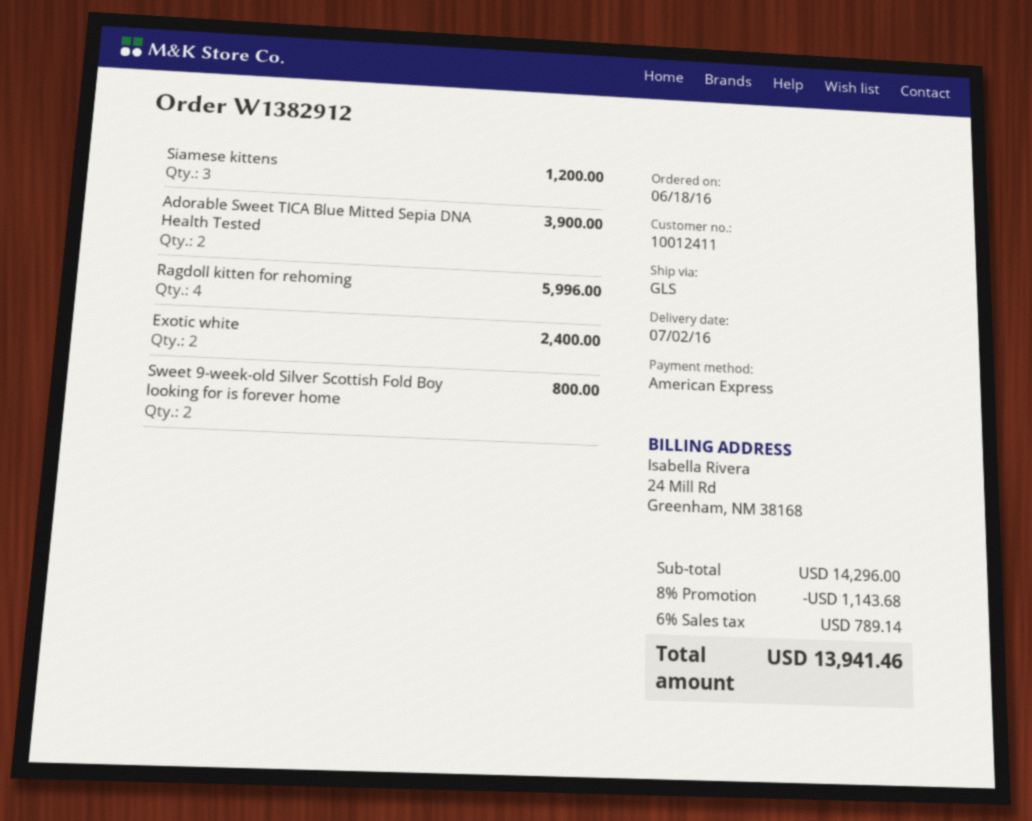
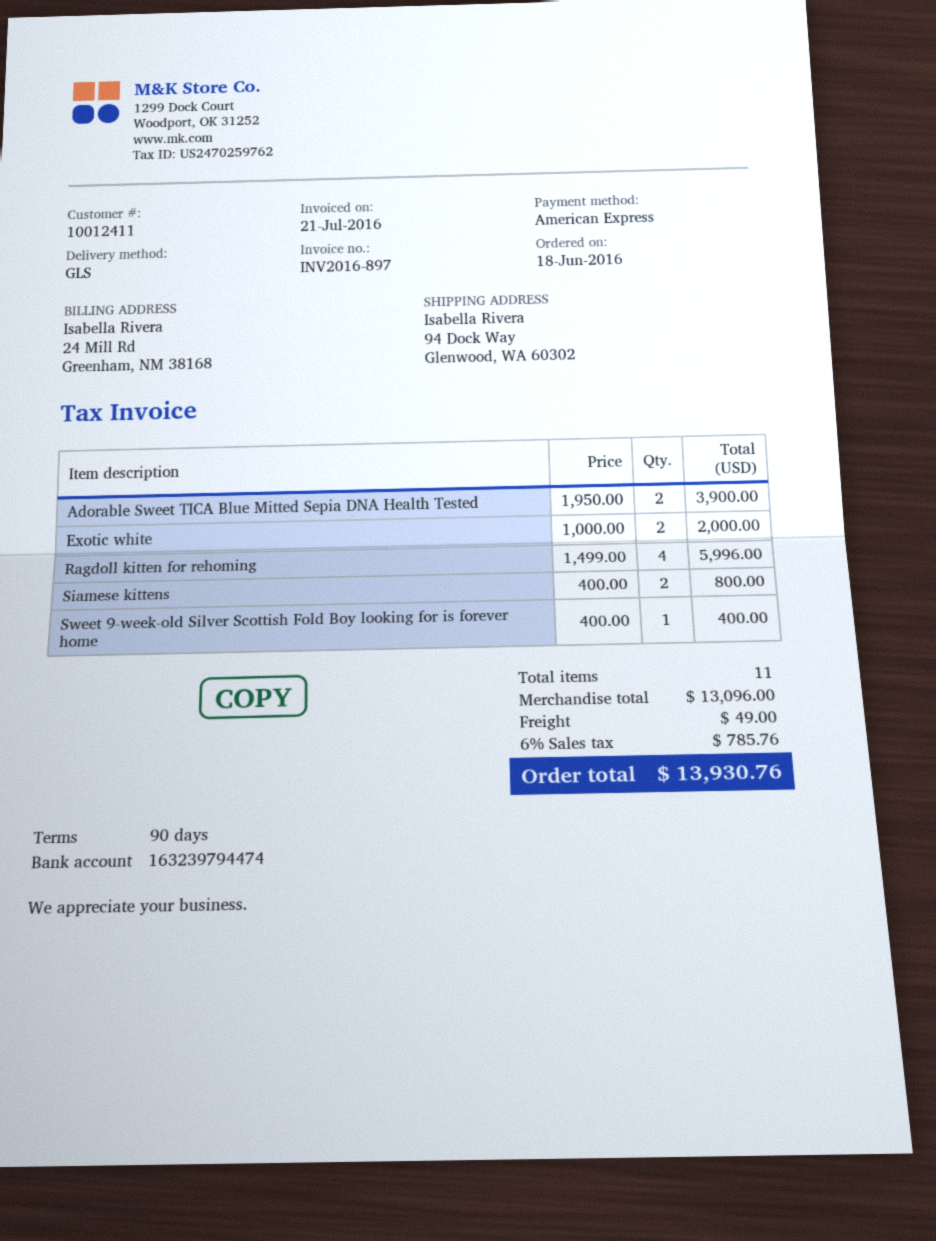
Siamese kittens: 3 for 1200.00 -> 2 for 800.00
Exotic white: 2 for 2400.00 -> 2 for 2000.00
Sweet 9-week-old Silver Scottish Fold Boy looking for is forever home: 2 for 800.00 -> 1 for 400.00
subtotal: 14296.00 -> 13096.00
discount: 8% = 1143.68 -> none
shipping: none -> 49.00
tax: 6% = 789.14 -> 6% = 785.76
total: 13941.46 -> 13930.76

